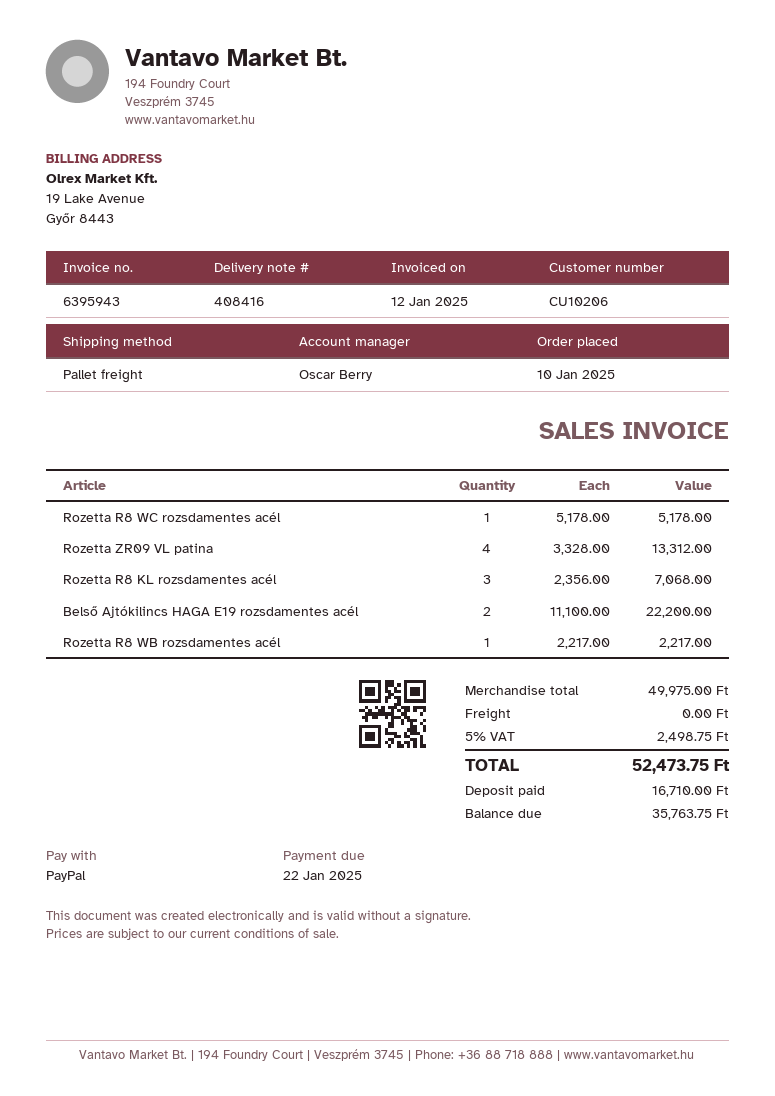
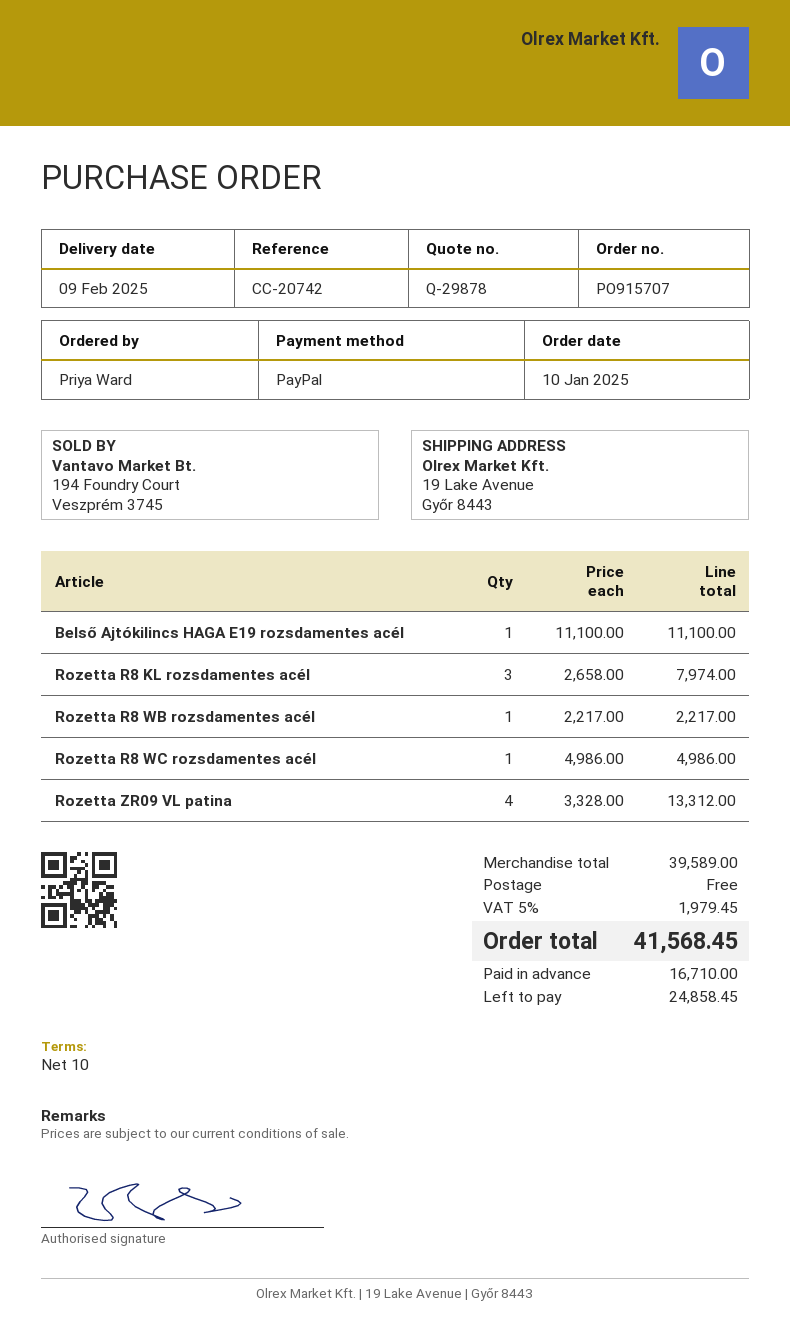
Rozetta R8 WC rozsdamentes acél: 1 x 5178.00 = 5178.00 -> 1 x 4986.00 = 4986.00
Rozetta R8 KL rozsdamentes acél: 3 x 2356.00 = 7068.00 -> 3 x 2658.00 = 7974.00
Belső Ajtókilincs HAGA E19 rozsdamentes acél: 2 x 11100.00 = 22200.00 -> 1 x 11100.00 = 11100.00
subtotal: 49975.00 -> 39589.00
tax: 5% = 2498.75 -> 5% = 1979.45
total: 52473.75 -> 41568.45
balance: 35763.75 -> 24858.45

